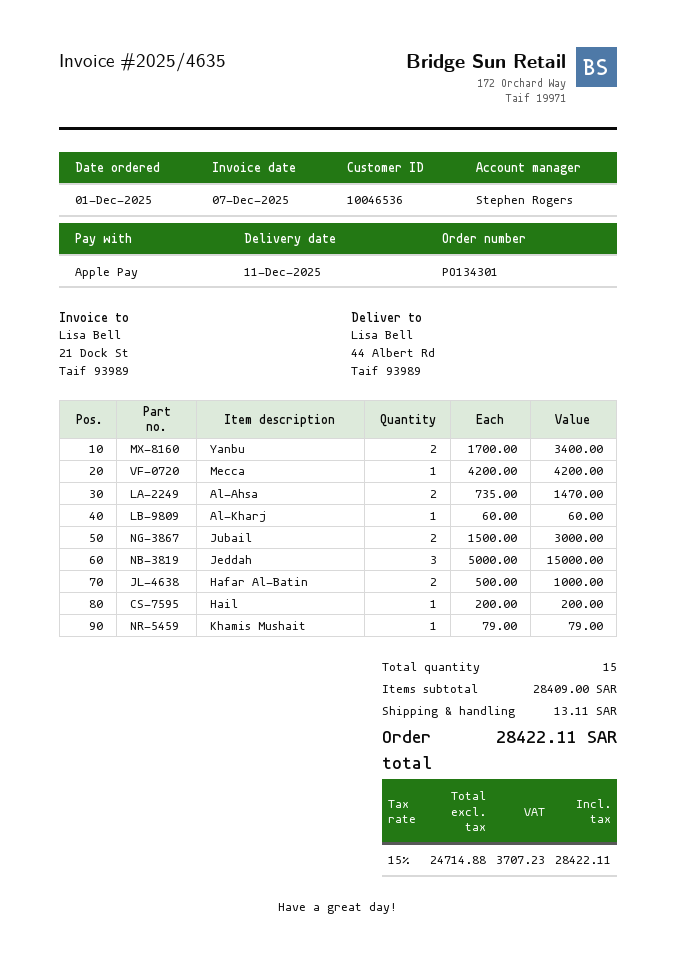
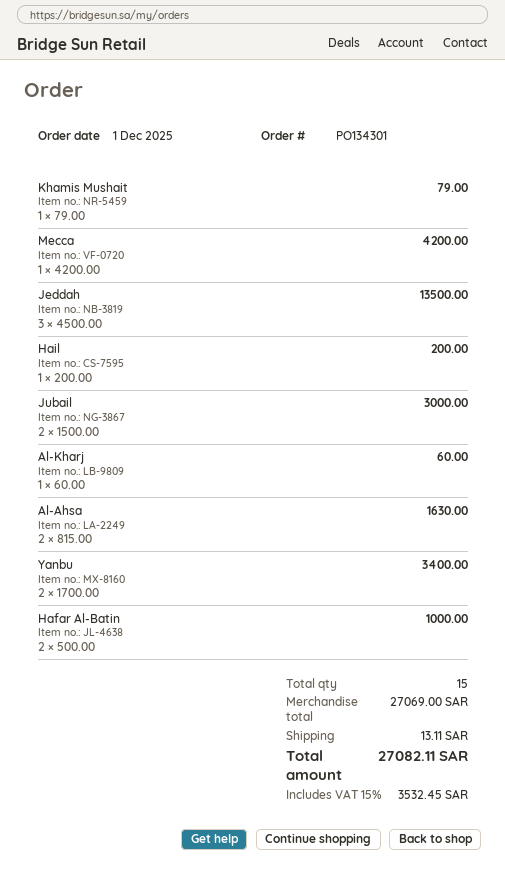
Al-Ahsa: 2 x 735.00 = 1470.00 -> 2 x 815.00 = 1630.00
Jeddah: 3 x 5000.00 = 15000.00 -> 3 x 4500.00 = 13500.00
subtotal: 28409.00 -> 27069.00
tax: 15% = 3707.23 -> 15% = 3532.45
total: 28422.11 -> 27082.11

